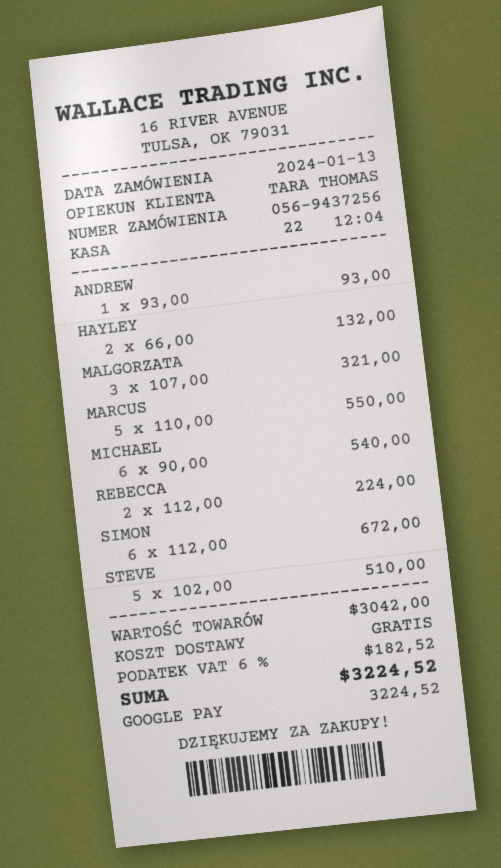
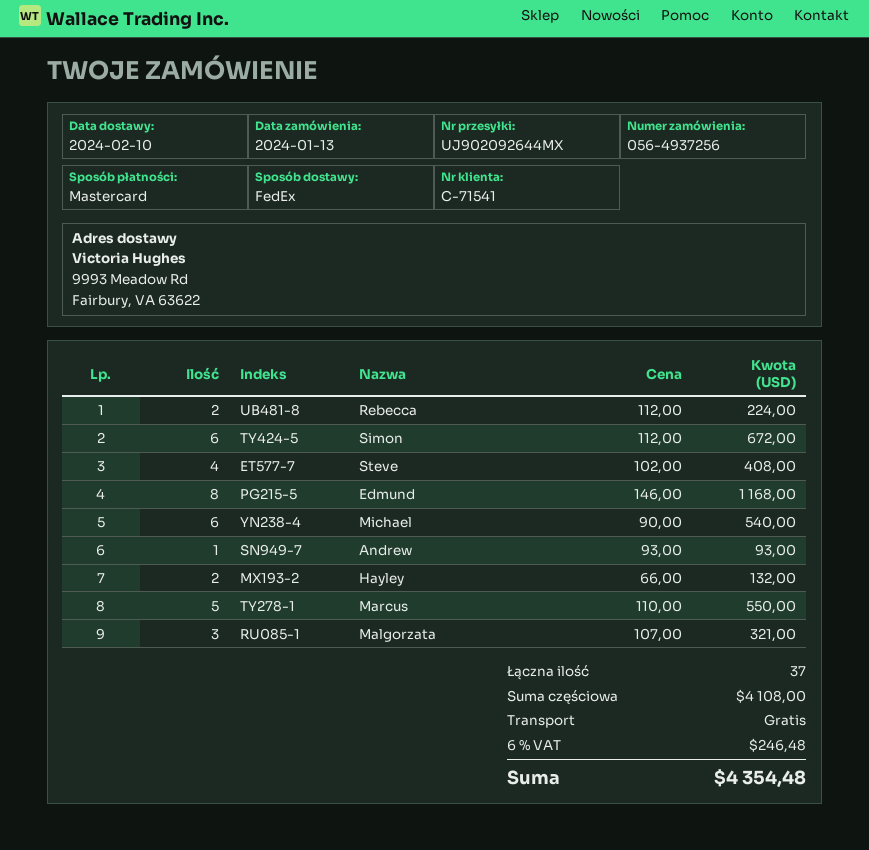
order number: 056-9437256 -> 056-4937256
payment method: Google Pay -> Mastercard
STEVE: 5 x 102.00 = 510.00 -> 4 x 102.00 = 408.00
Edmund: none -> 8 x 146.00 = 1168.00
subtotal: 3042.00 -> 4108.00
tax: 6% = 182.52 -> 6% = 246.48
total: 3224.52 -> 4354.48

